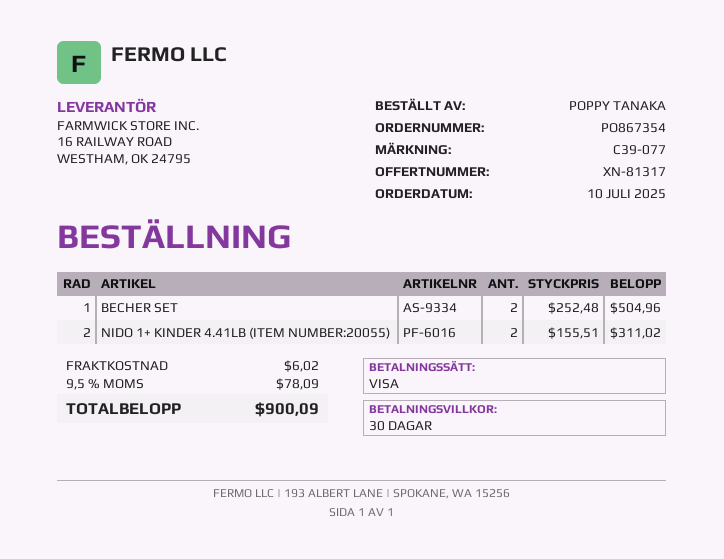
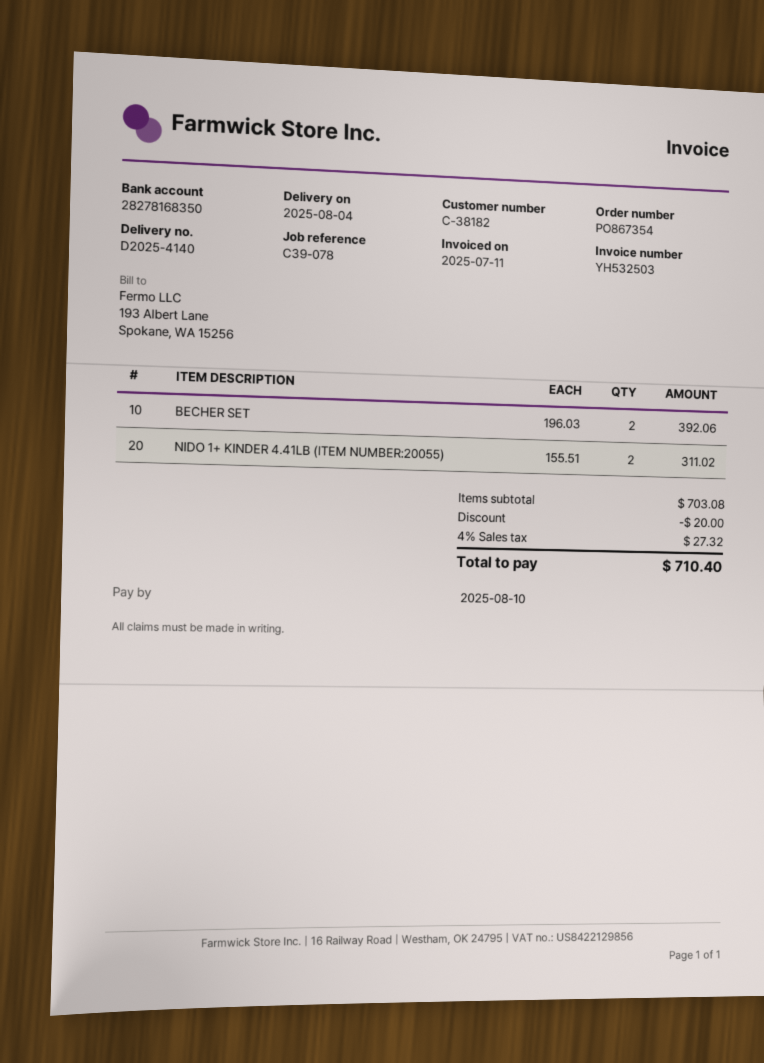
reference: C39-077 -> C39-078
BECHER SET: 2 x 252.48 = 504.96 -> 2 x 196.03 = 392.06
discount: none -> 20.00
shipping: 6.02 -> none
tax: 9.5% = 78.09 -> 4% = 27.32
total: 900.09 -> 710.40

